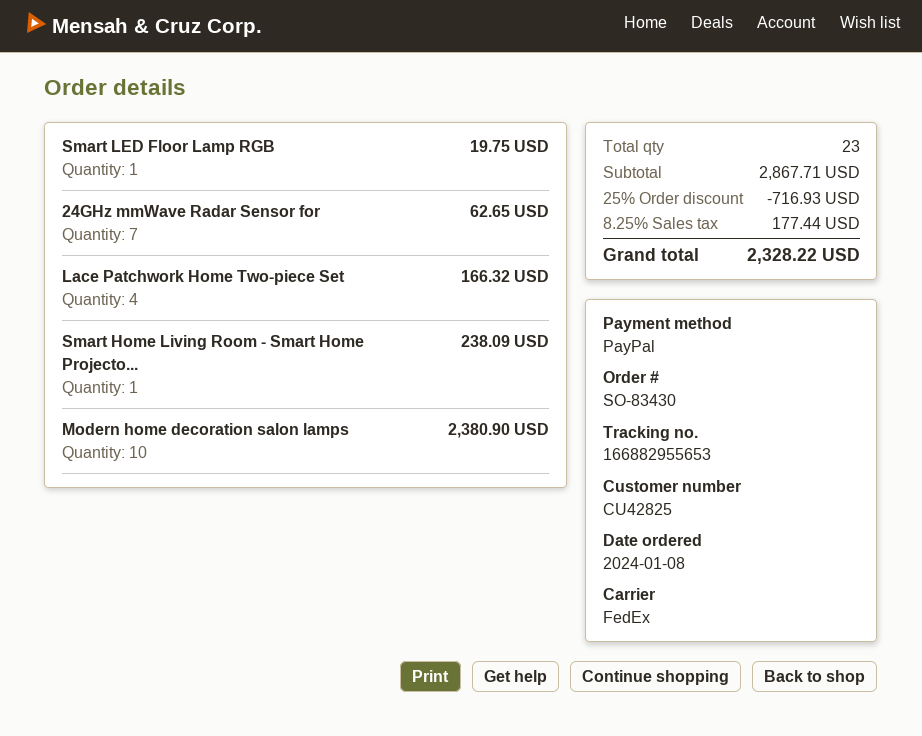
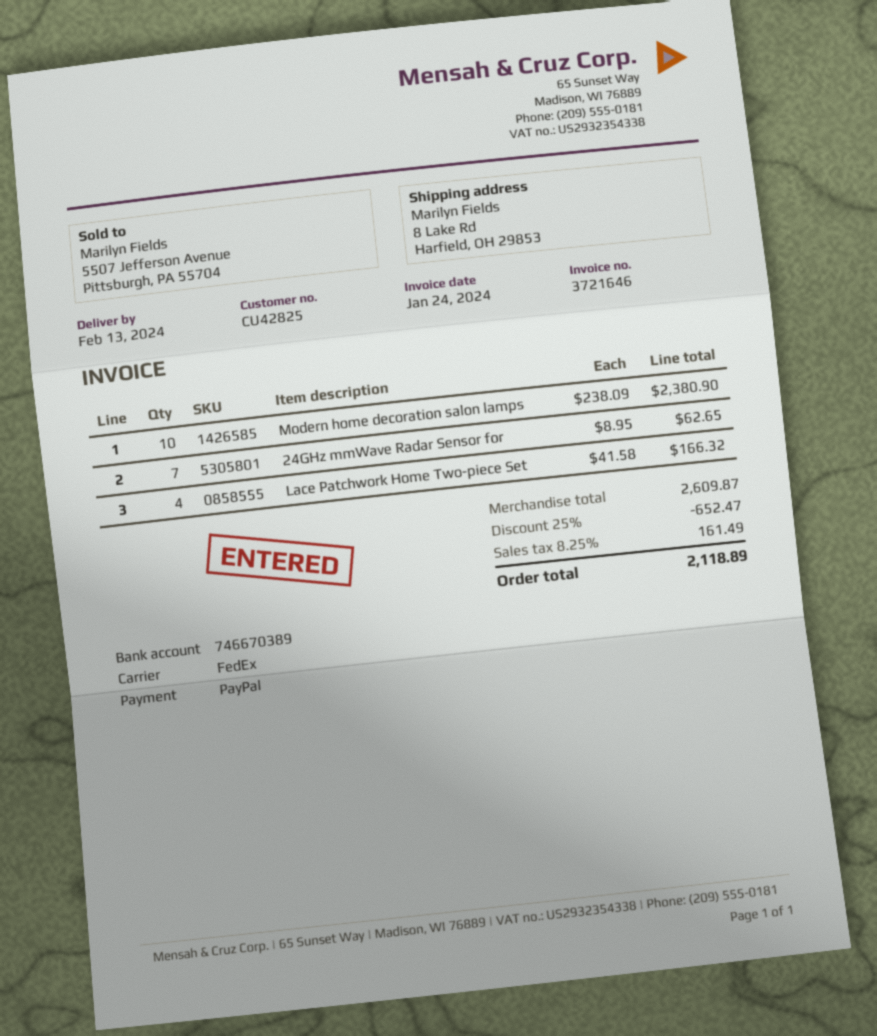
Smart LED Floor Lamp RGB: 1 for 19.75 -> none
Smart Home Living Room - Smart Home Projecto...: 1 for 238.09 -> none
subtotal: 2867.71 -> 2609.87
discount: 25% = 716.93 -> 25% = 652.47
tax: 8.25% = 177.44 -> 8.25% = 161.49
total: 2328.22 -> 2118.89

